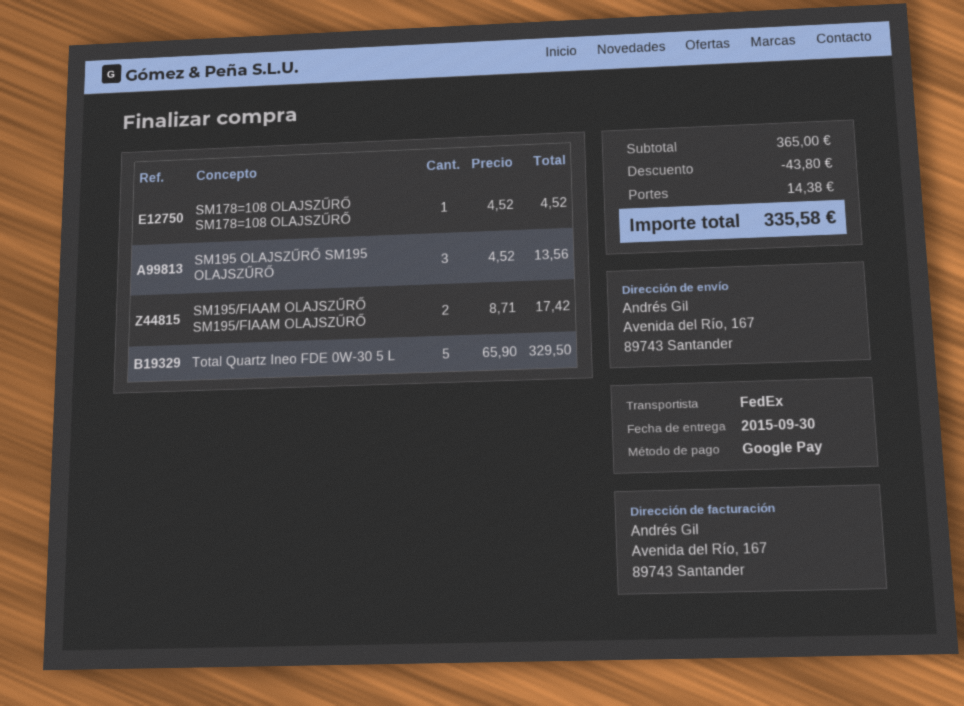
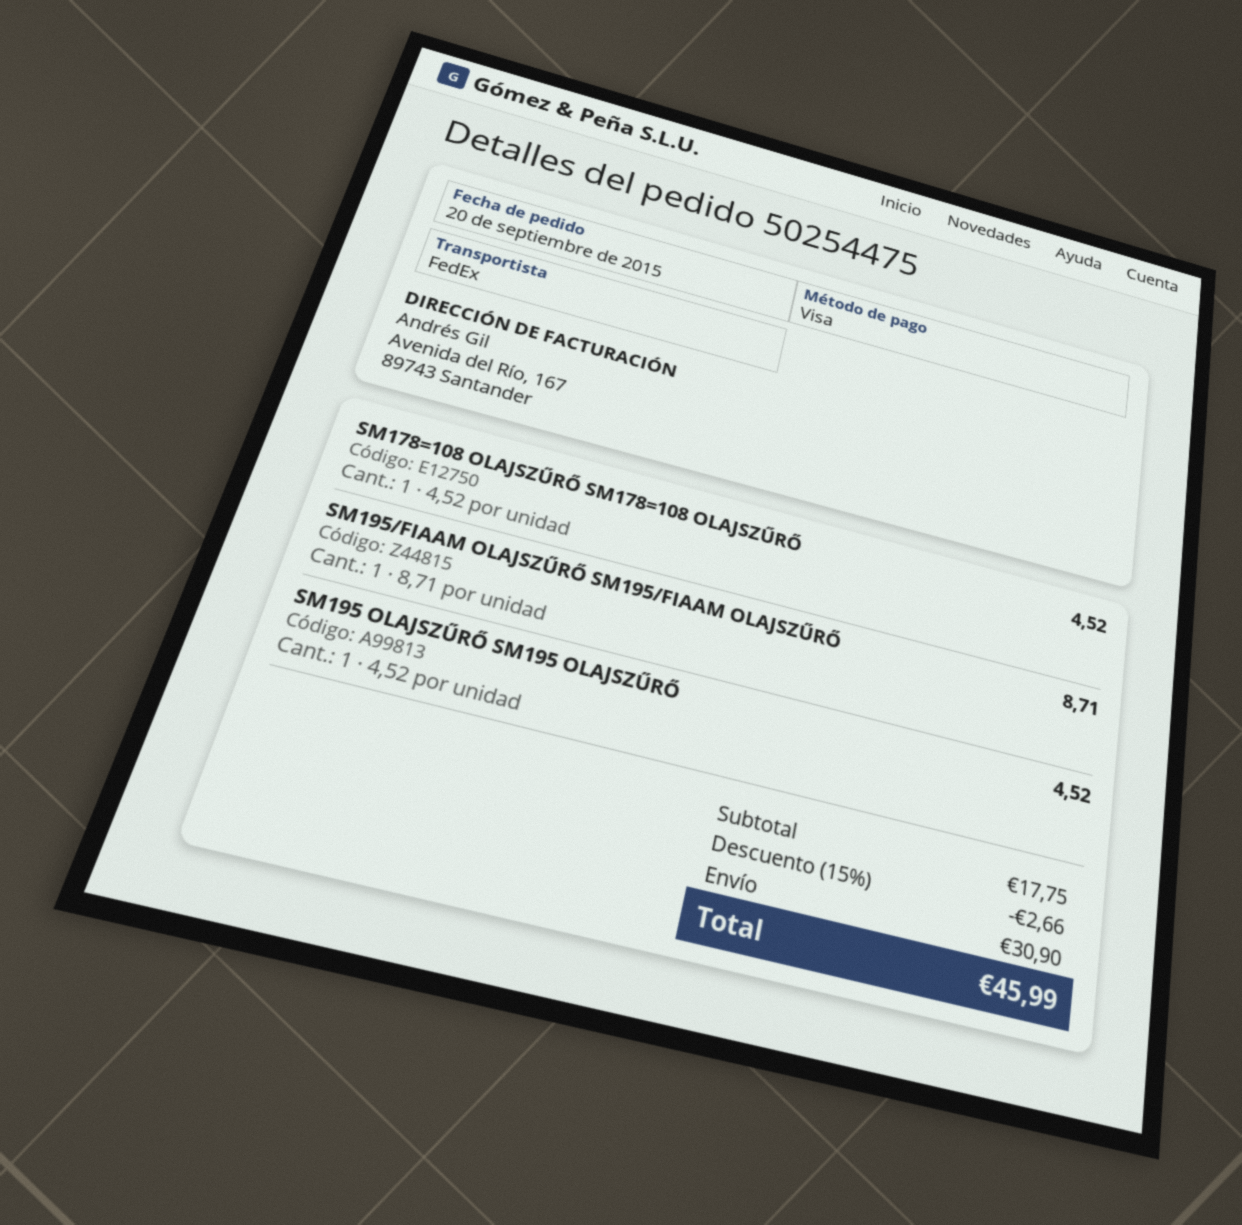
payment method: Google Pay -> Visa
SM195 OLAJSZŰRŐ SM195 OLAJSZŰRŐ: 3 x 4.52 = 13.56 -> 1 x 4.52 = 4.52
SM195/FIAAM OLAJSZŰRŐ SM195/FIAAM OLAJSZŰRŐ: 2 x 8.71 = 17.42 -> 1 x 8.71 = 8.71
Total Quartz Ineo FDE 0W-30 5 L: 5 x 65.90 = 329.50 -> none
subtotal: 365.00 -> 17.75
discount: 43.80 -> 2.66
shipping: 14.38 -> 30.90
total: 335.58 -> 45.99

